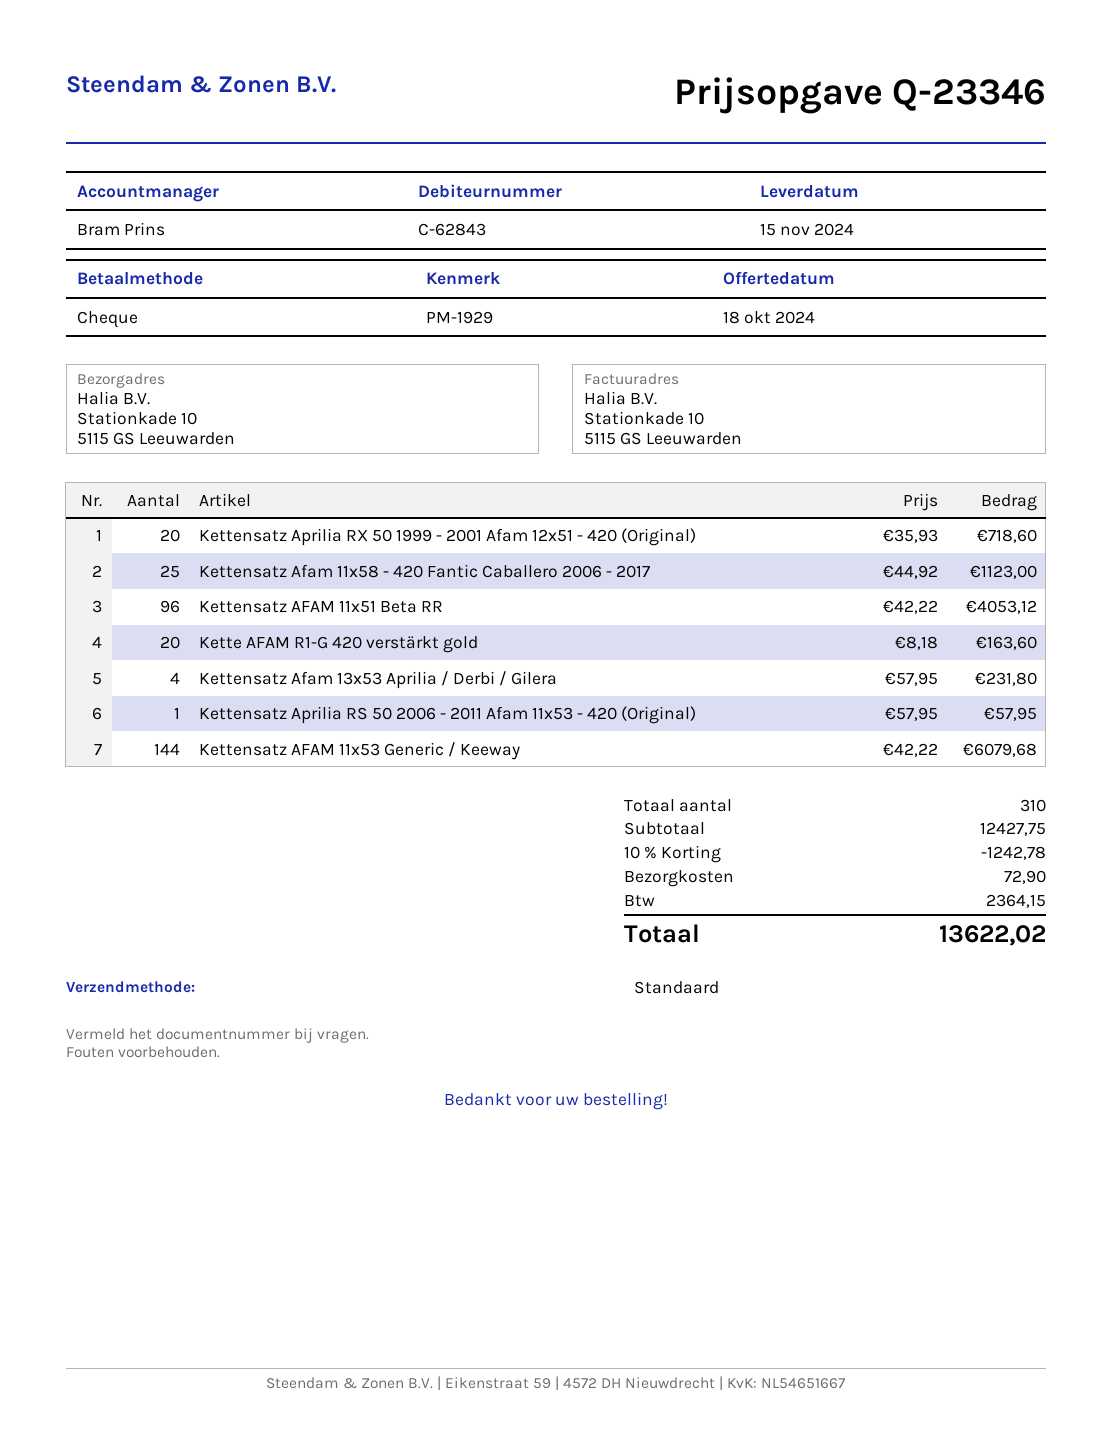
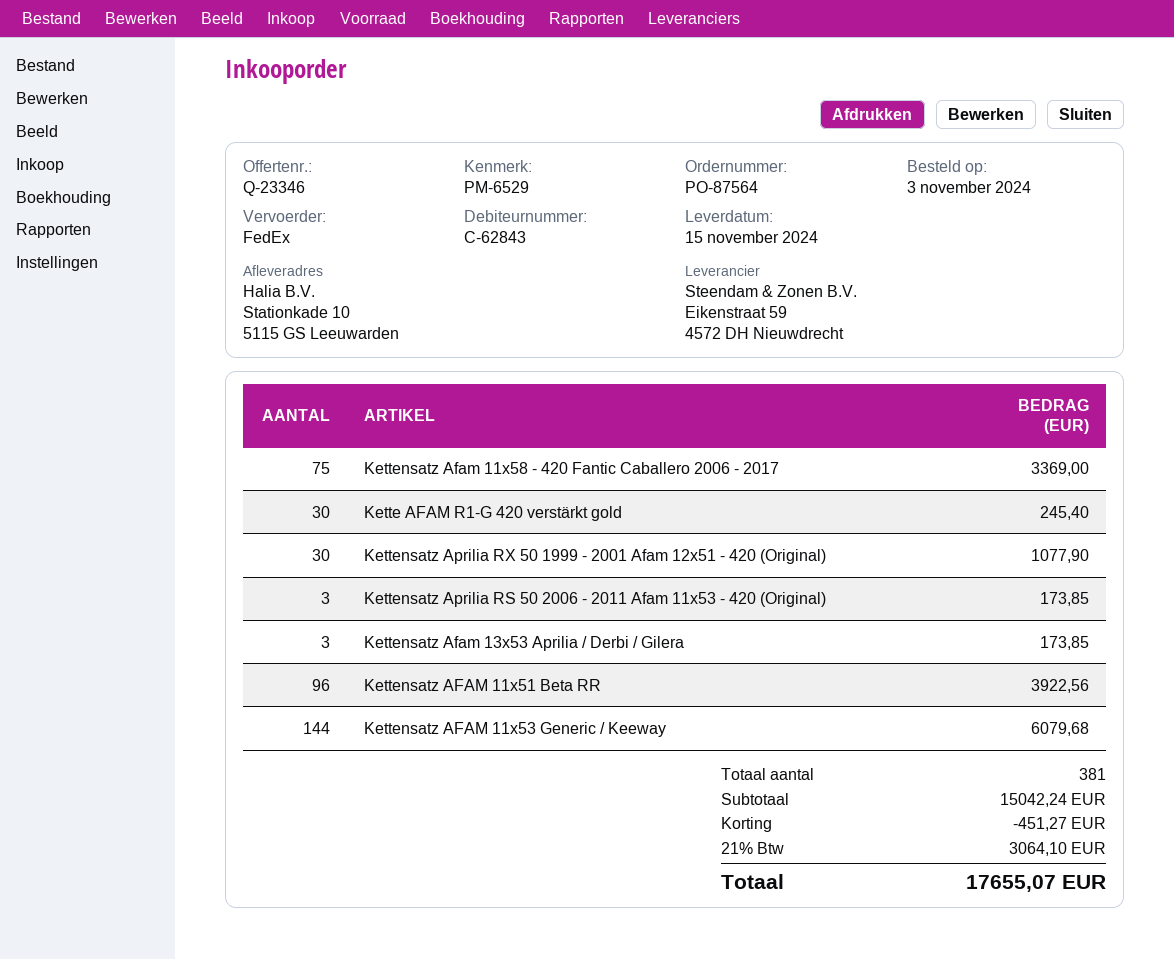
reference: PM-1929 -> PM-6529
shipping method: standard -> FedEx
Kettensatz Aprilia RX 50 1999 - 2001 Afam 12x51 - 420 (Original): 20 for 718.60 -> 30 for 1077.90
Kettensatz Afam 11x58 - 420 Fantic Caballero 2006 - 2017: 25 for 1123.00 -> 75 for 3369.00
Kettensatz AFAM 11x51 Beta RR: 96 for 4053.12 -> 96 for 3922.56
Kette AFAM R1-G 420 verstärkt gold: 20 for 163.60 -> 30 for 245.40
Kettensatz Afam 13x53 Aprilia / Derbi / Gilera: 4 for 231.80 -> 3 for 173.85
Kettensatz Aprilia RS 50 2006 - 2011 Afam 11x53 - 420 (Original): 1 for 57.95 -> 3 for 173.85
total quantity: 310 -> 381
subtotal: 12427.75 -> 15042.24
discount: 1242.78 -> 451.27
shipping: 72.90 -> none
tax: 2364.15 -> 3064.10
total: 13622.02 -> 17655.07

